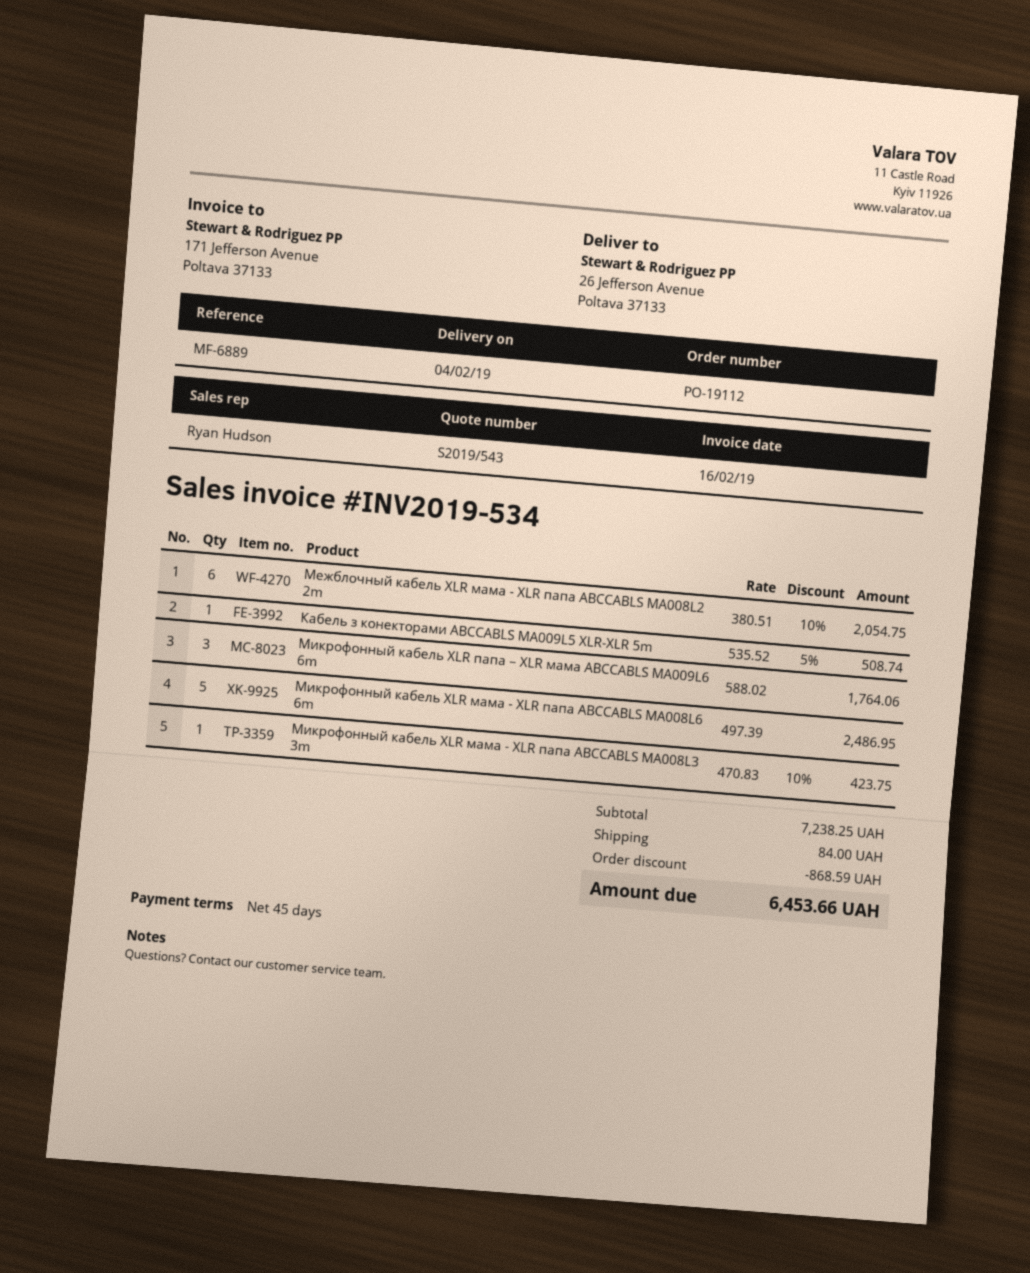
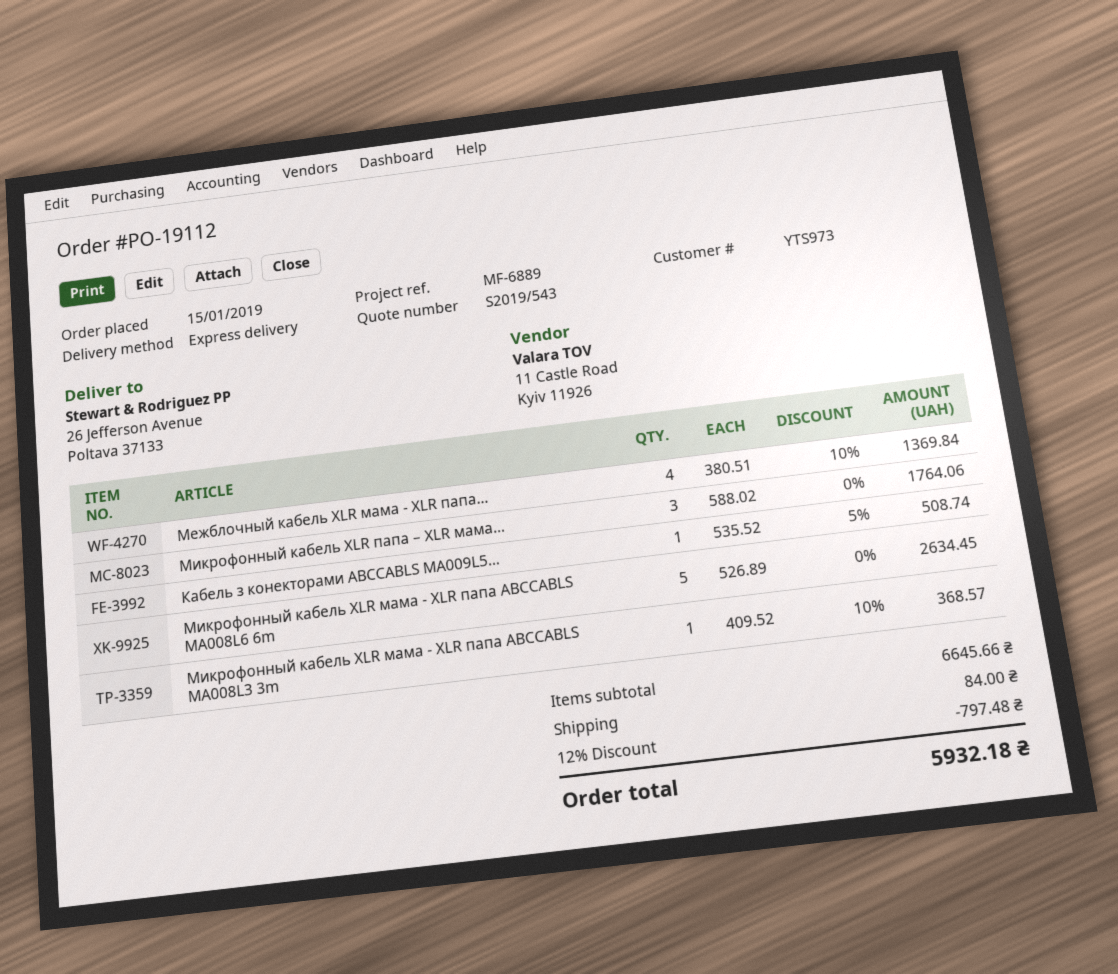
Межблочный кабель XLR мама - XLR папа ABCCABLS MA008L2 2m: 6 x 380.51 - 10% = 2054.75 -> 4 x 380.51 - 10% = 1369.84
Микрофонный кабель XLR мама - XLR папа ABCCABLS MA008L6 6m: 5 x 497.39 = 2486.95 -> 5 x 526.89 = 2634.45
Микрофонный кабель XLR мама - XLR папа ABCCABLS MA008L3 3m: 1 x 470.83 - 10% = 423.75 -> 1 x 409.52 - 10% = 368.57
subtotal: 7238.25 -> 6645.66
discount: 868.59 -> 797.48
total: 6453.66 -> 5932.18

